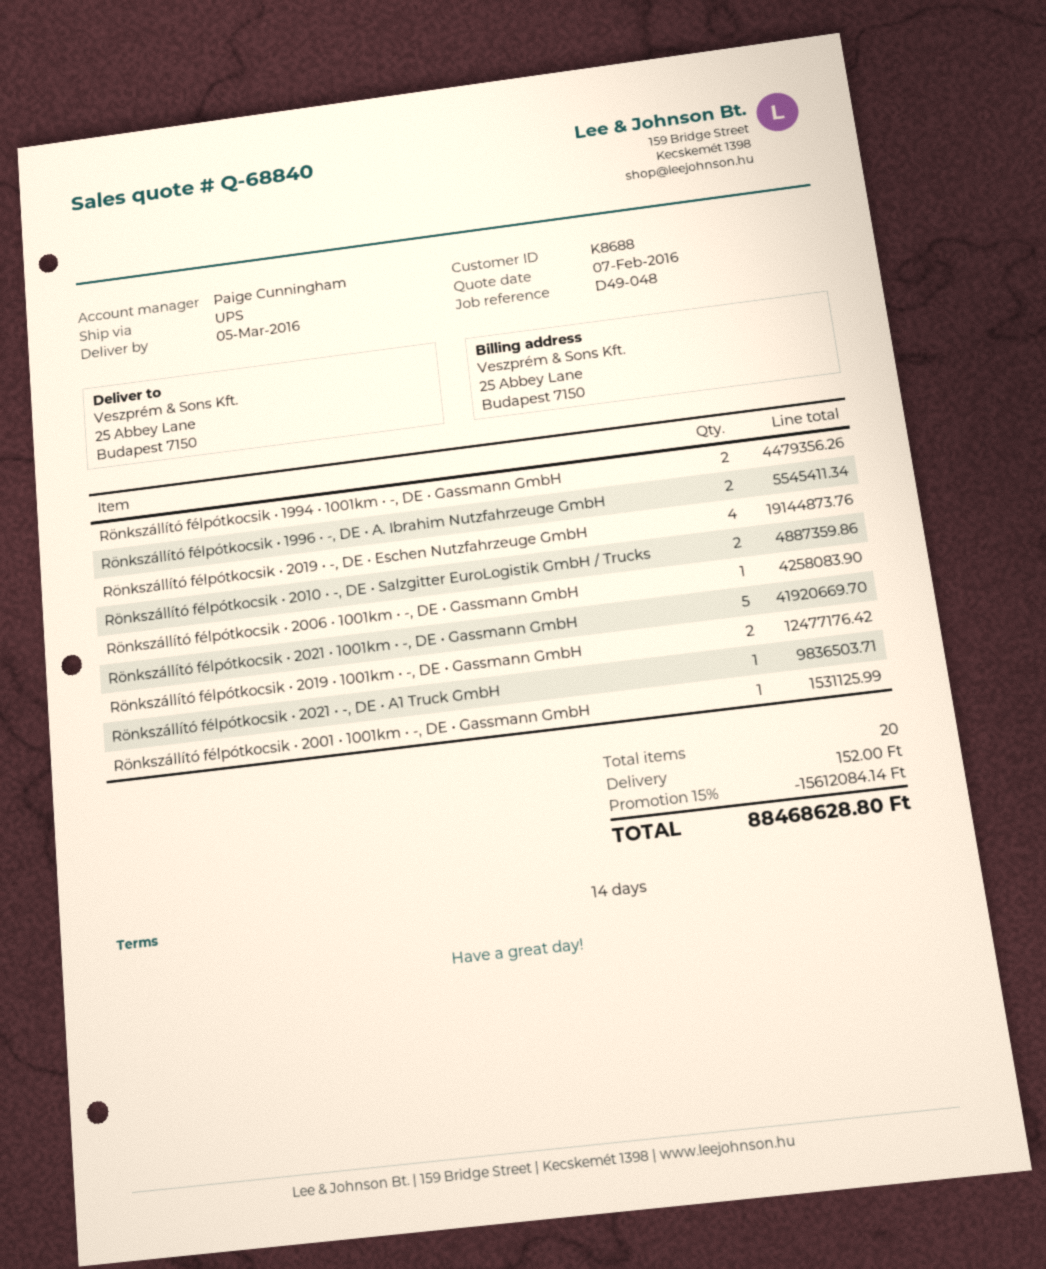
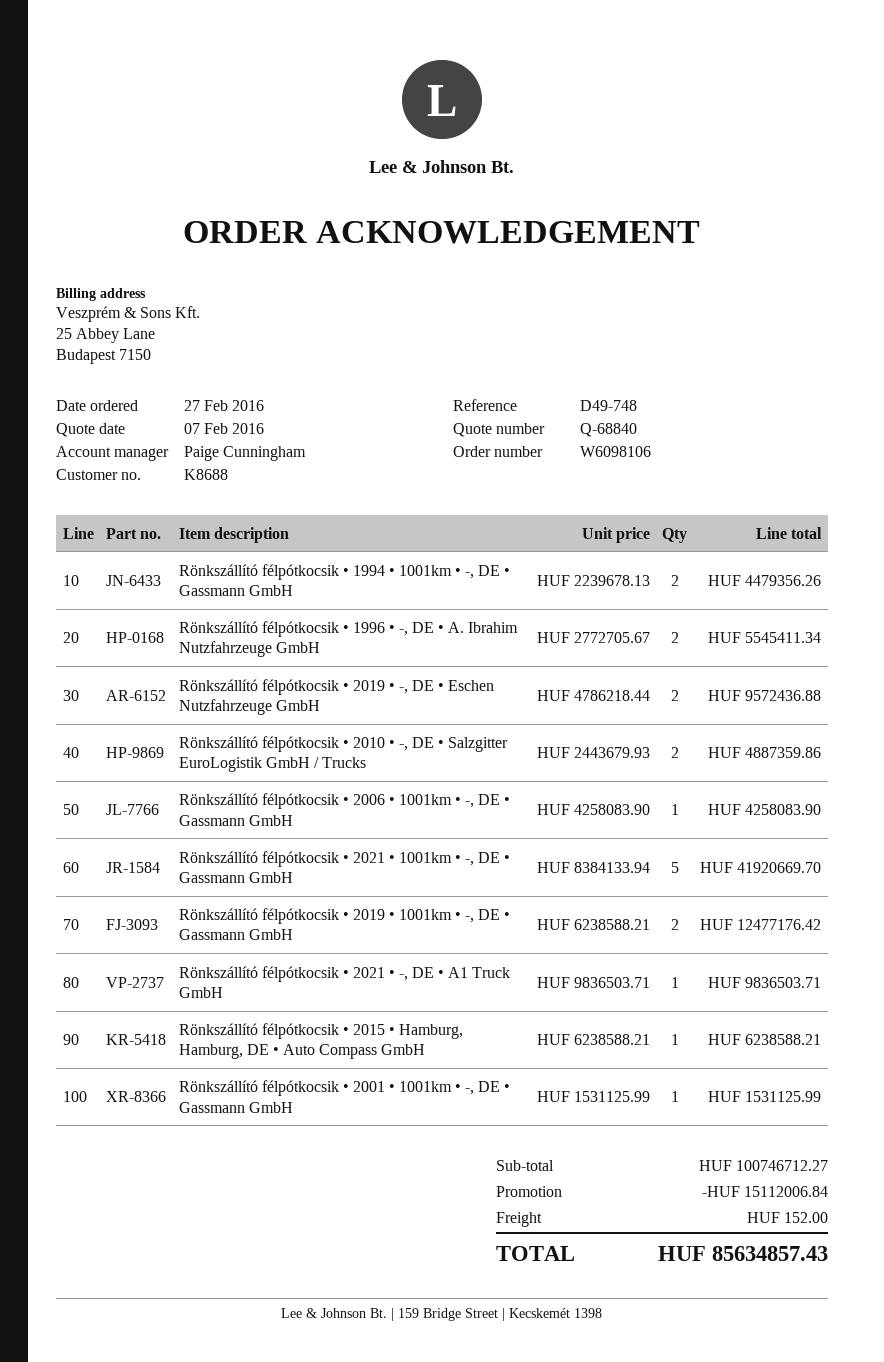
reference: D49-048 -> D49-748
Rönkszállító félpótkocsik • 2019 • -, DE • Eschen Nutzfahrzeuge GmbH: 4 for 19144873.76 -> 2 for 9572436.88
Rönkszállító félpótkocsik • 2015 • Hamburg, Hamburg, DE • Auto Compass GmbH: none -> 1 for 6238588.21
discount: 15612084.14 -> 15112006.84
total: 88468628.80 -> 85634857.43

